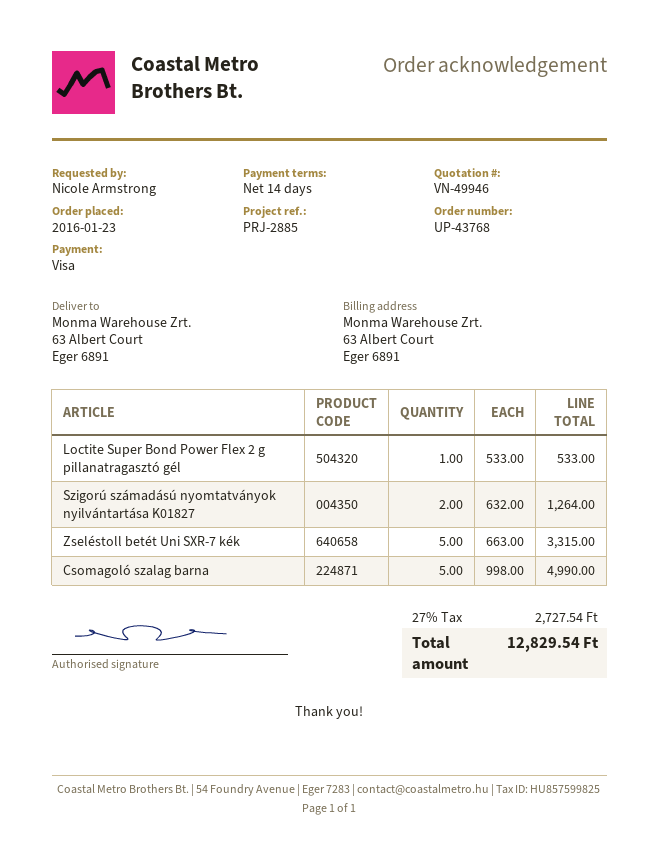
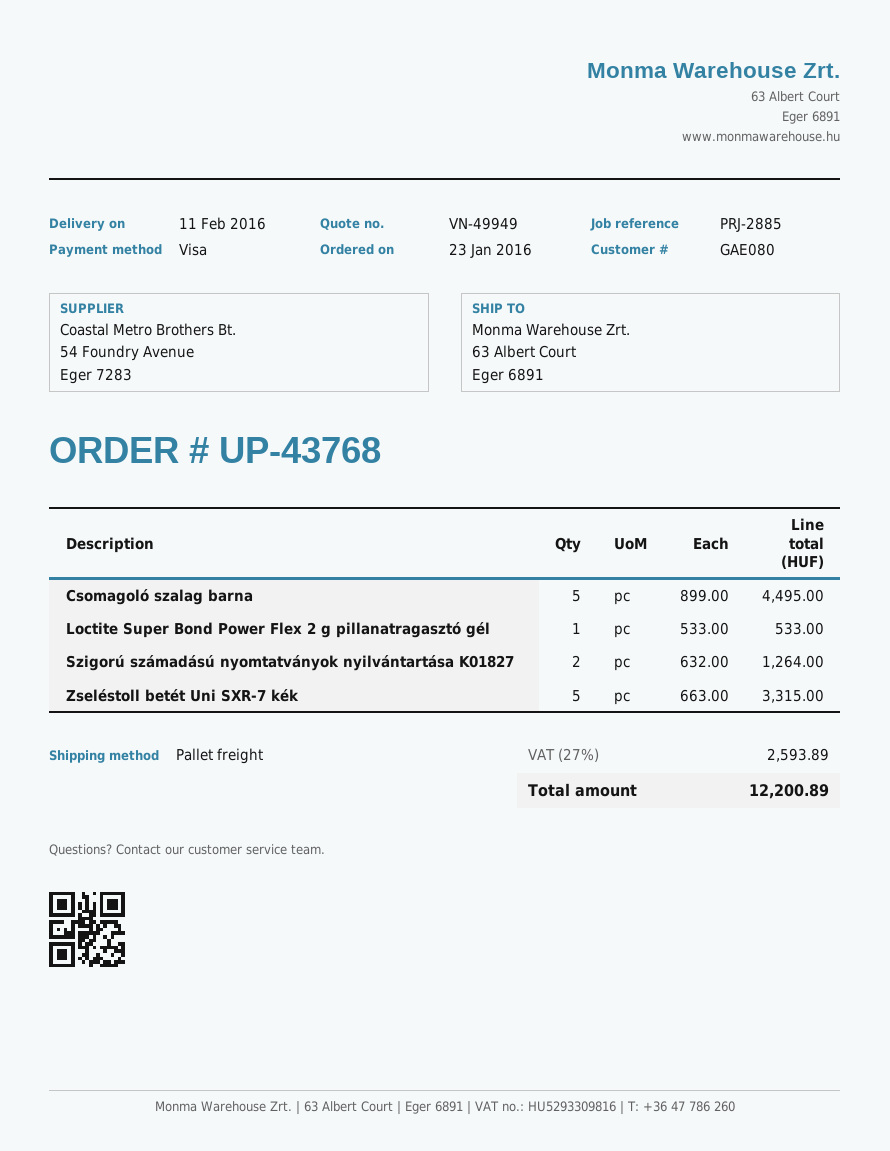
quote number: VN-49946 -> VN-49949
Csomagoló szalag barna: 5 x 998.00 = 4990.00 -> 5 x 899.00 = 4495.00
tax: 27% = 2727.54 -> 27% = 2593.89
total: 12829.54 -> 12200.89

